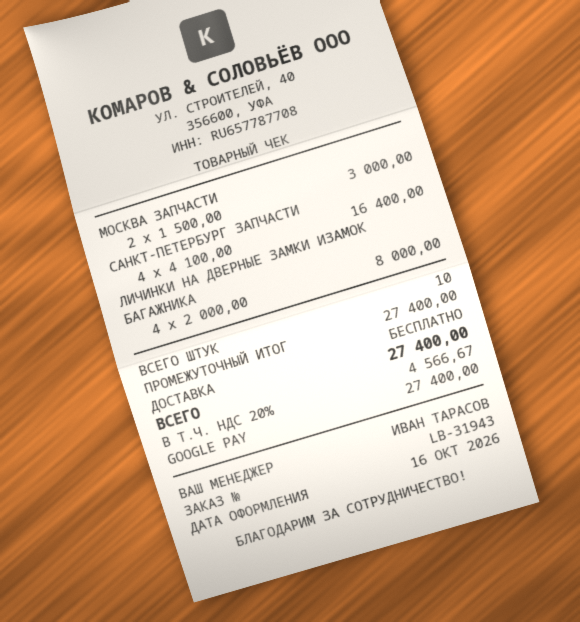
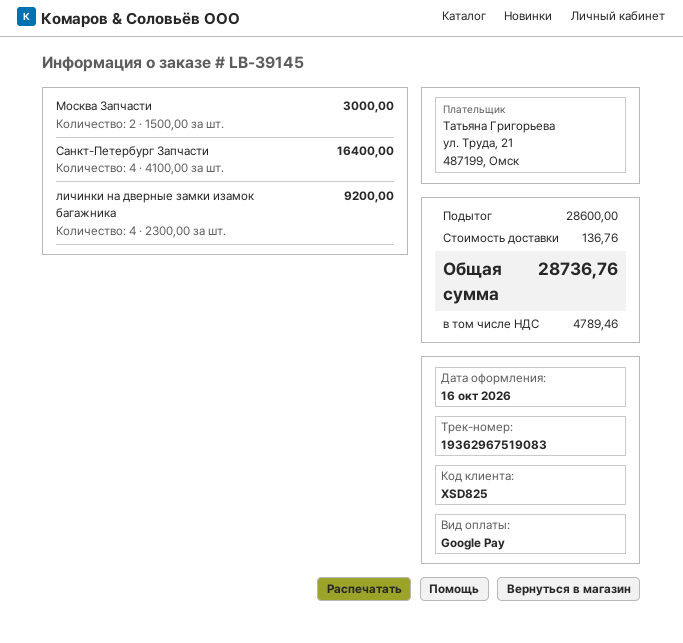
order number: LB-31943 -> LB-39145
ЛИЧИНКИ НА ДВЕРНЫЕ ЗАМКИ ИЗАМОК БАГАЖНИКА: 4 x 2000.00 = 8000.00 -> 4 x 2300.00 = 9200.00
subtotal: 27400.00 -> 28600.00
shipping: 0.00 -> 136.76
tax: 4566.67 -> 4789.46
total: 27400.00 -> 28736.76

